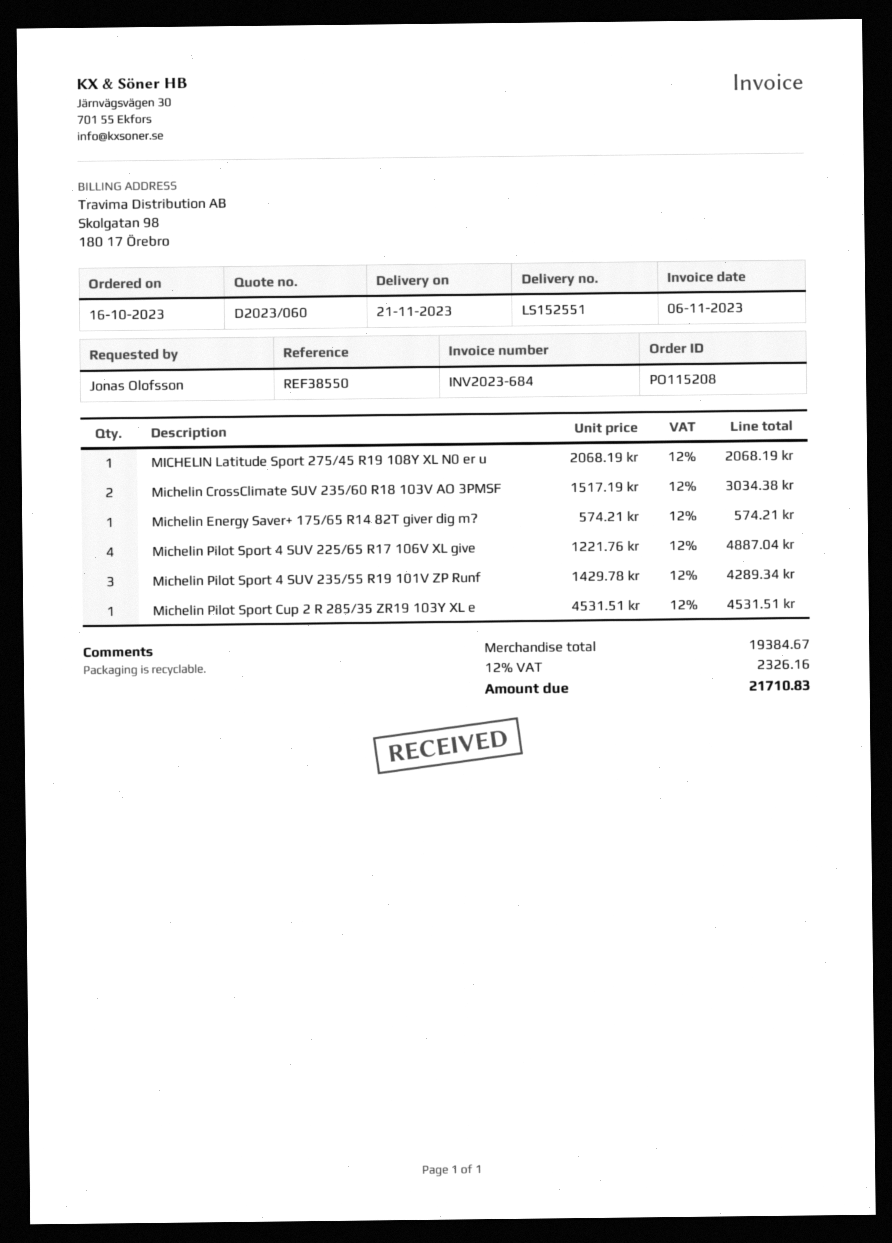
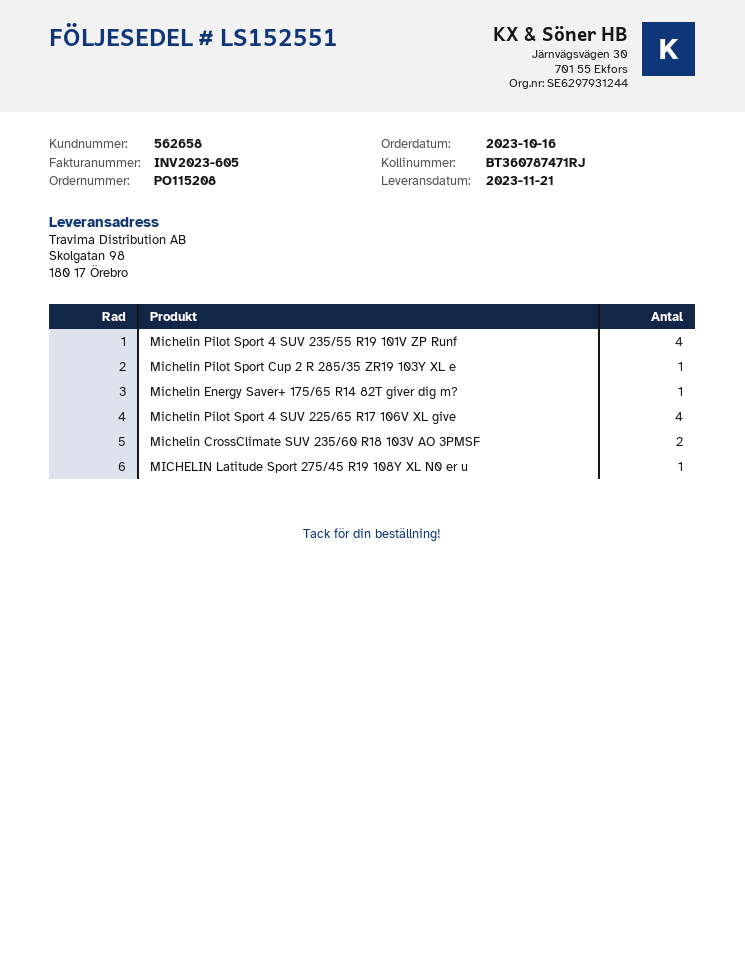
invoice number: INV2023-684 -> INV2023-605
Michelin Pilot Sport 4 SUV 235/55 R19 101V ZP Runf: 3 -> 4

